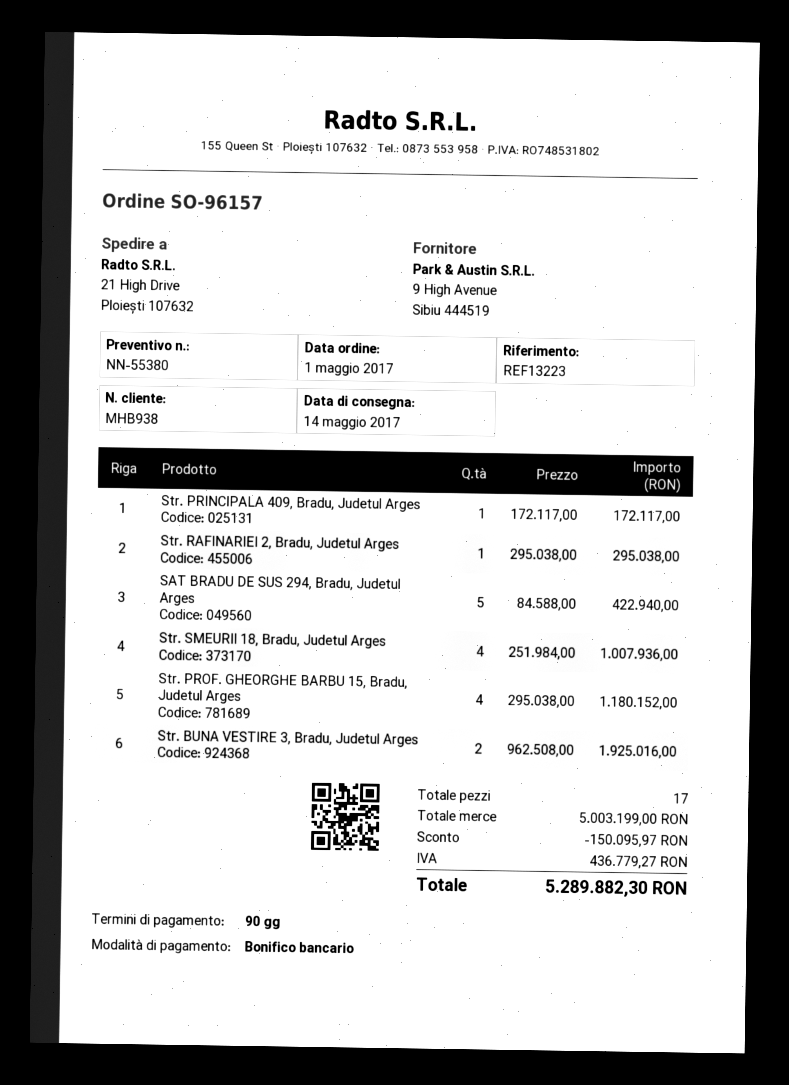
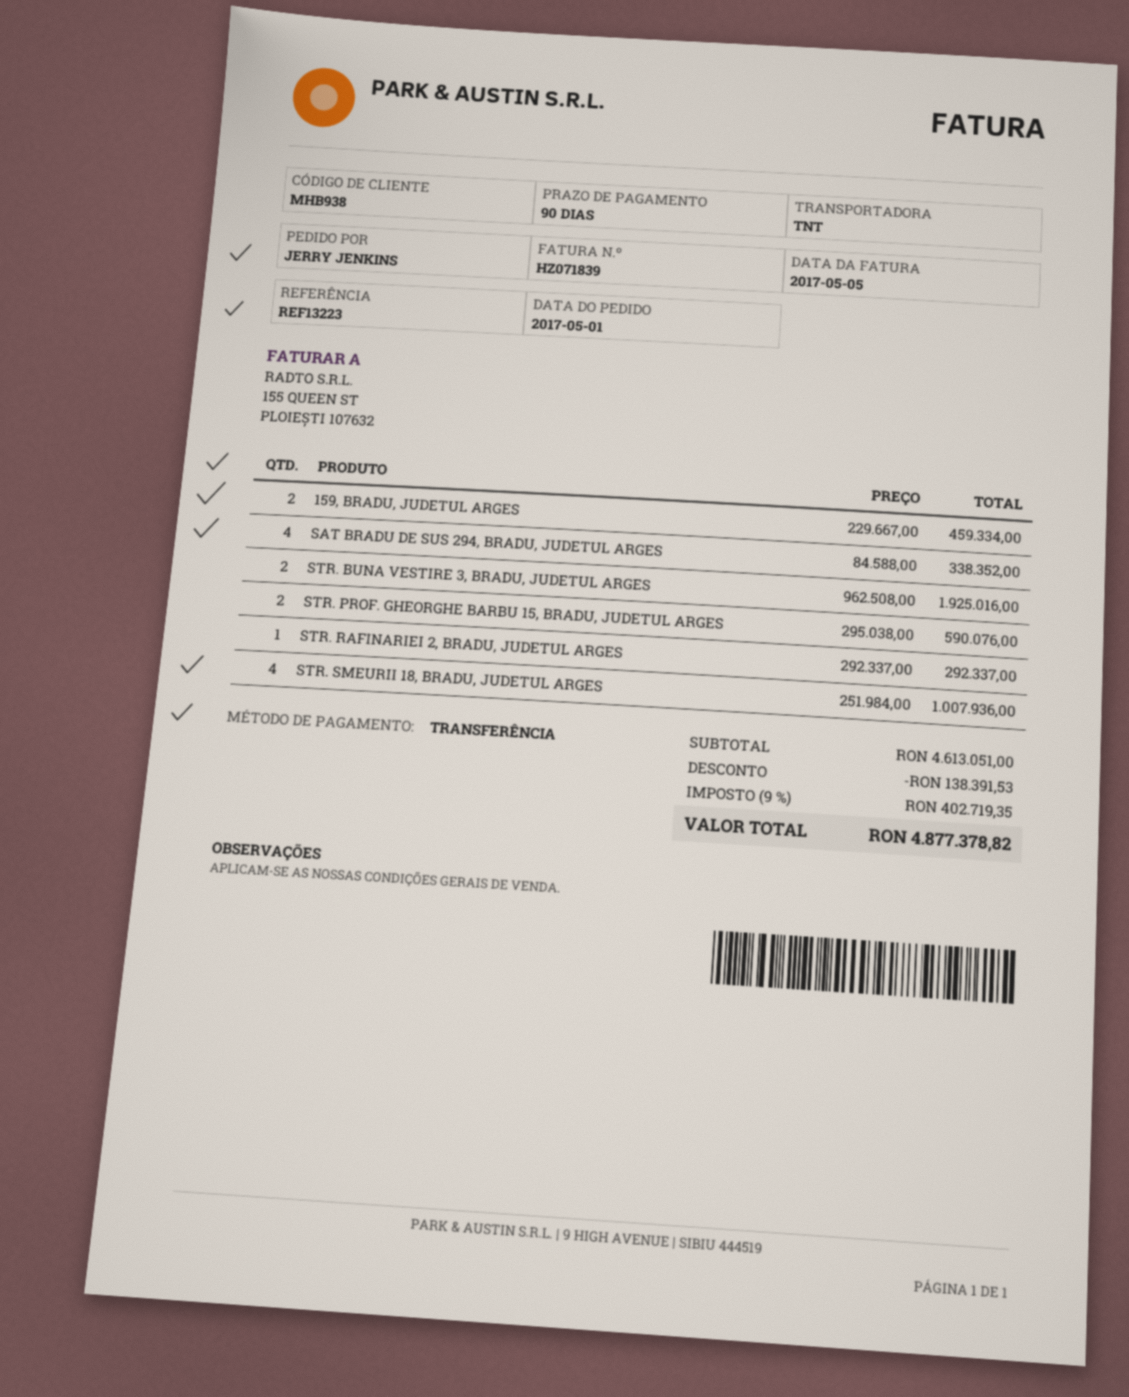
Str. PRINCIPALA 409, Bradu, Judetul Arges: 1 x 172117.00 = 172117.00 -> none
Str. RAFINARIEI 2, Bradu, Judetul Arges: 1 x 295038.00 = 295038.00 -> 1 x 292337.00 = 292337.00
SAT BRADU DE SUS 294, Bradu, Judetul Arges: 5 x 84588.00 = 422940.00 -> 4 x 84588.00 = 338352.00
Str. PROF. GHEORGHE BARBU 15, Bradu, Judetul Arges: 4 x 295038.00 = 1180152.00 -> 2 x 295038.00 = 590076.00
159, BRADU, JUDETUL ARGES: none -> 2 x 229667.00 = 459334.00
subtotal: 5003199.00 -> 4613051.00
discount: 150095.97 -> 138391.53
tax: 436779.27 -> 402719.35
total: 5289882.30 -> 4877378.82

